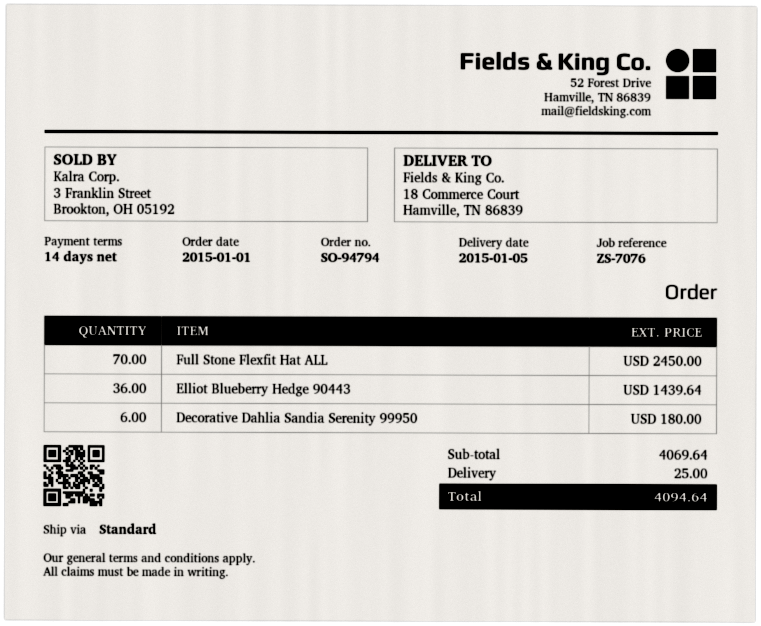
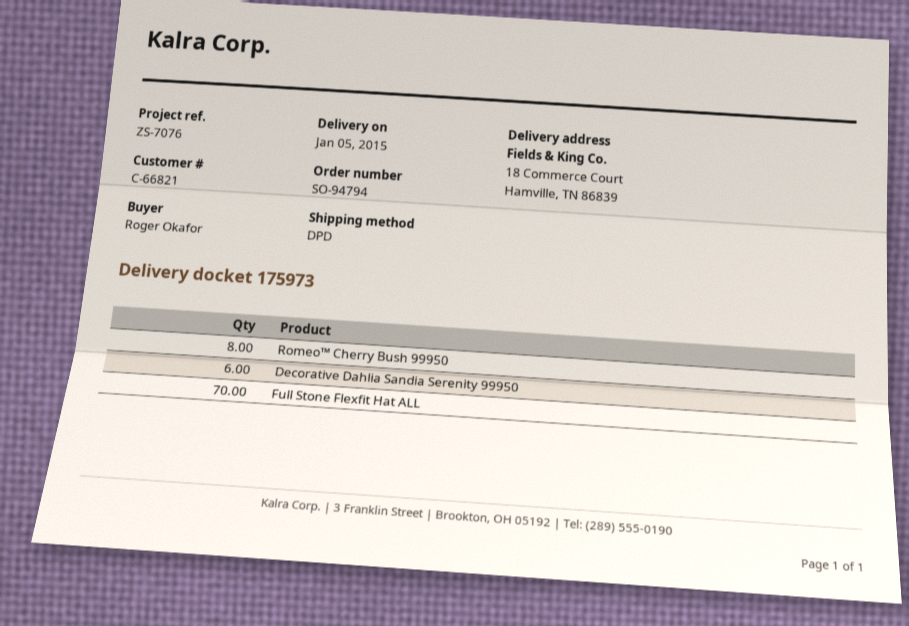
shipping method: standard -> DPD
Elliot Blueberry Hedge 90443: 36 -> none
Romeo™ Cherry Bush 99950: none -> 8

